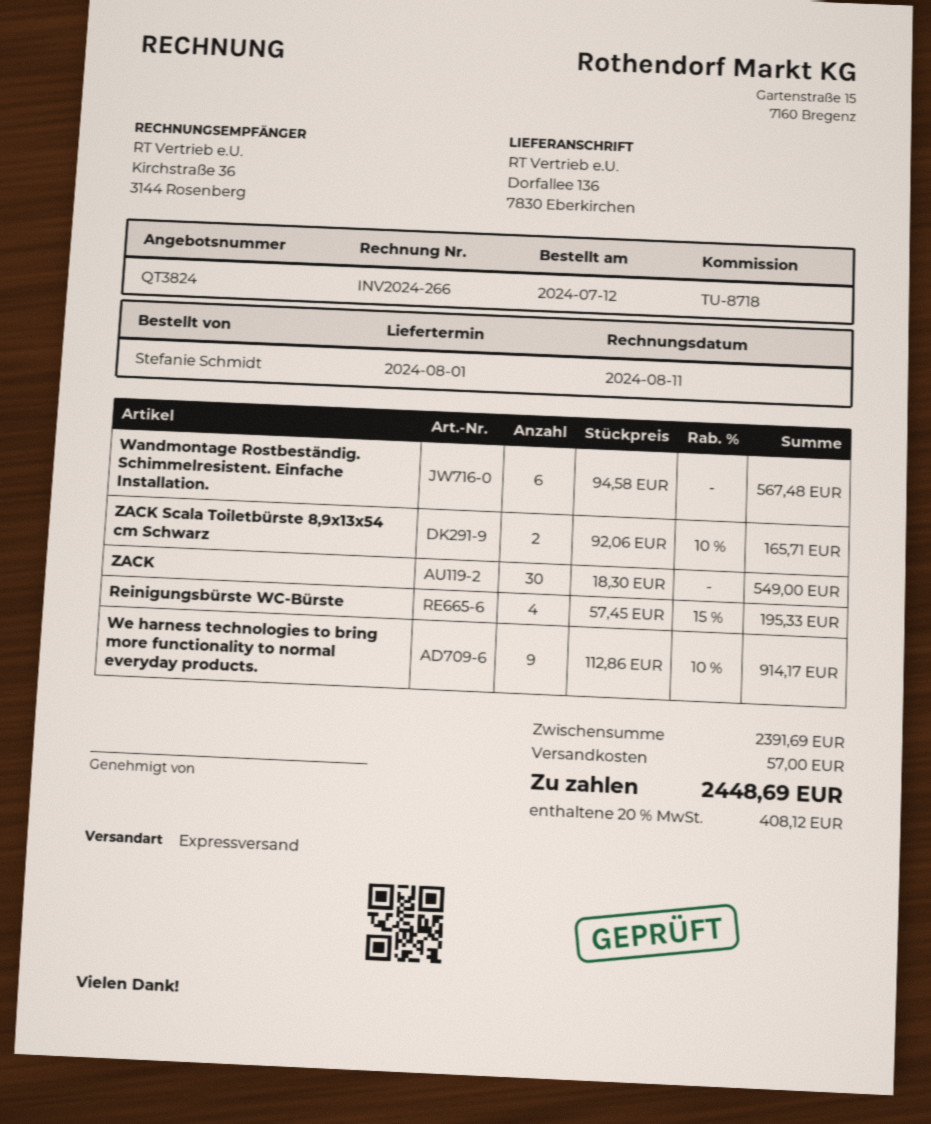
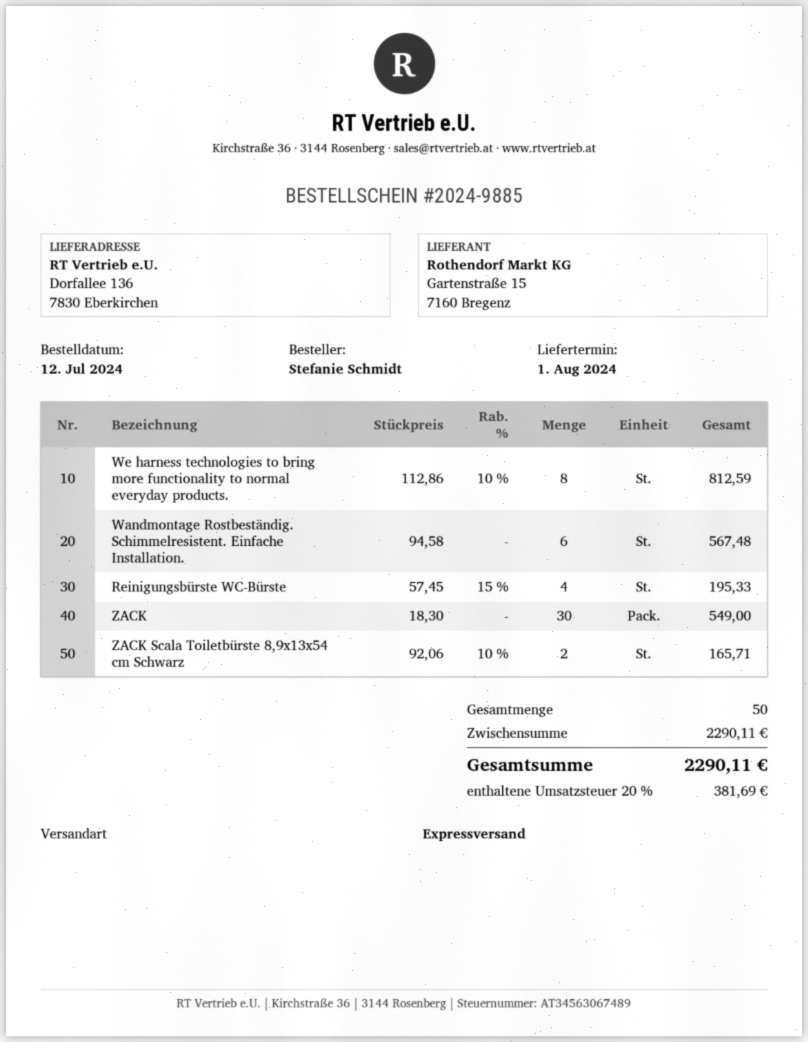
We harness technologies to bring more functionality to normal everyday products.: 9 x 112.86 - 10% = 914.17 -> 8 x 112.86 - 10% = 812.59
subtotal: 2391.69 -> 2290.11
shipping: 57.00 -> none
tax: 20% = 408.12 -> 20% = 381.69
total: 2448.69 -> 2290.11

